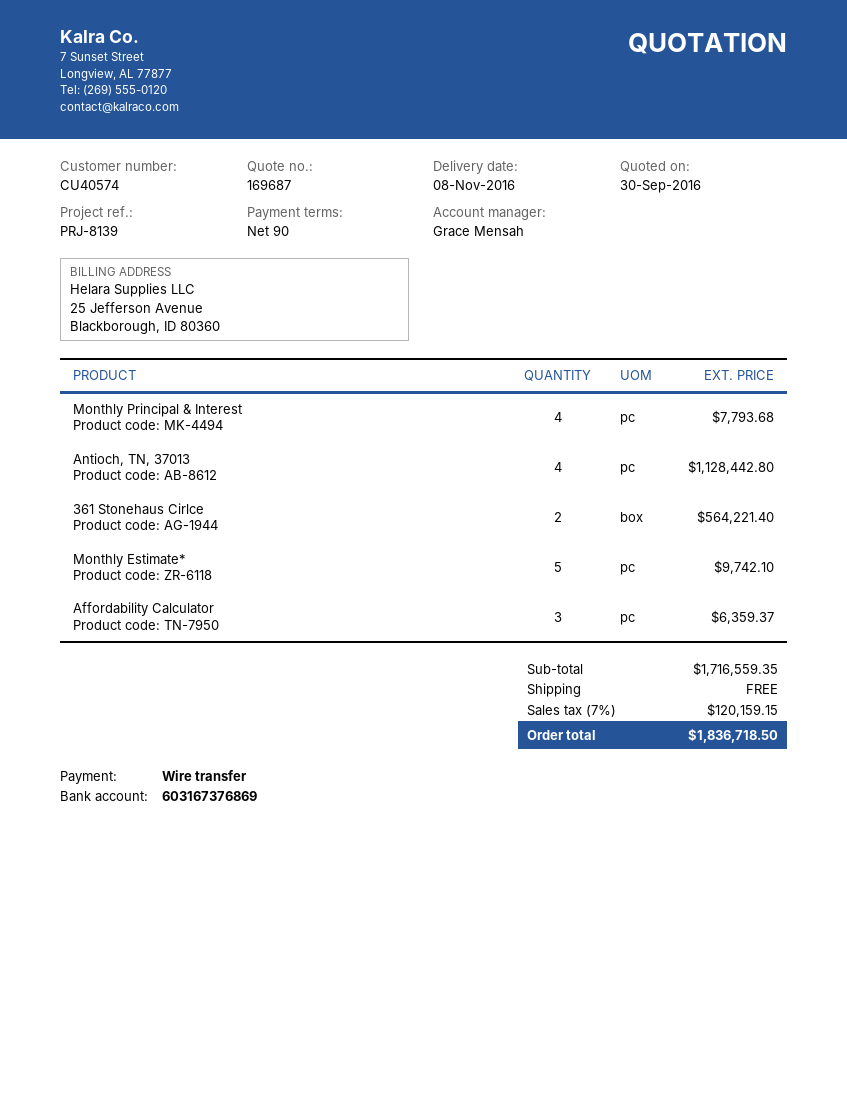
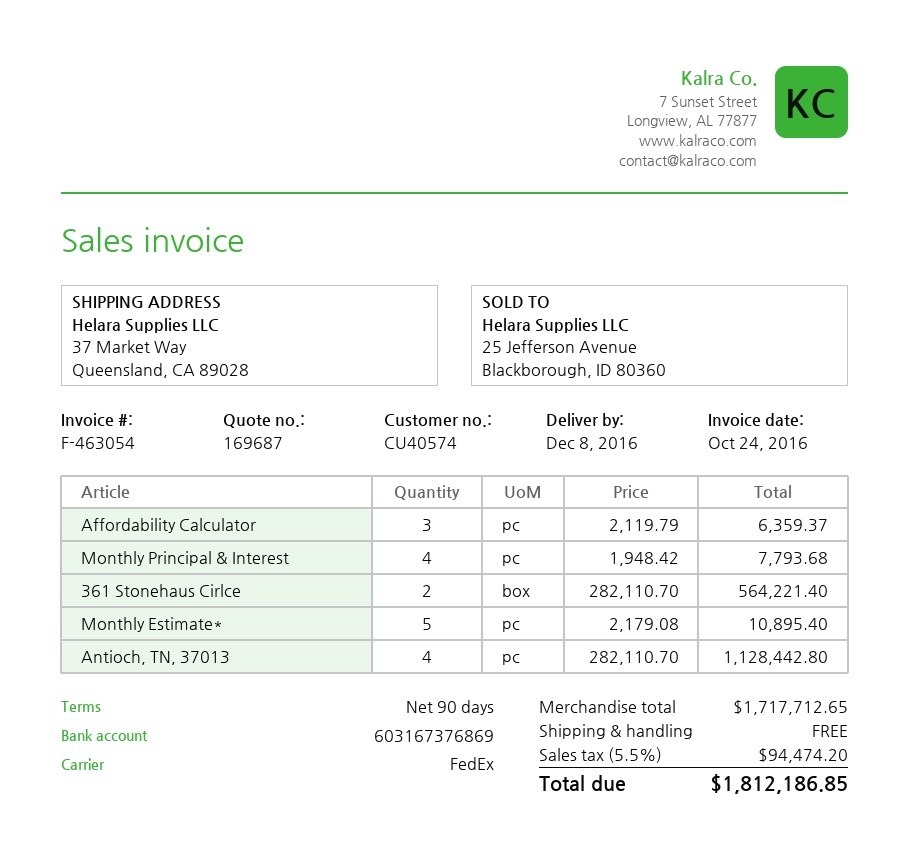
delivery date: 2016-11-08 -> 2016-12-08
Monthly Estimate*: 5 for 9742.10 -> 5 for 10895.40
subtotal: 1716559.35 -> 1717712.65
tax: 7% = 120159.15 -> 5.5% = 94474.20
total: 1836718.50 -> 1812186.85

